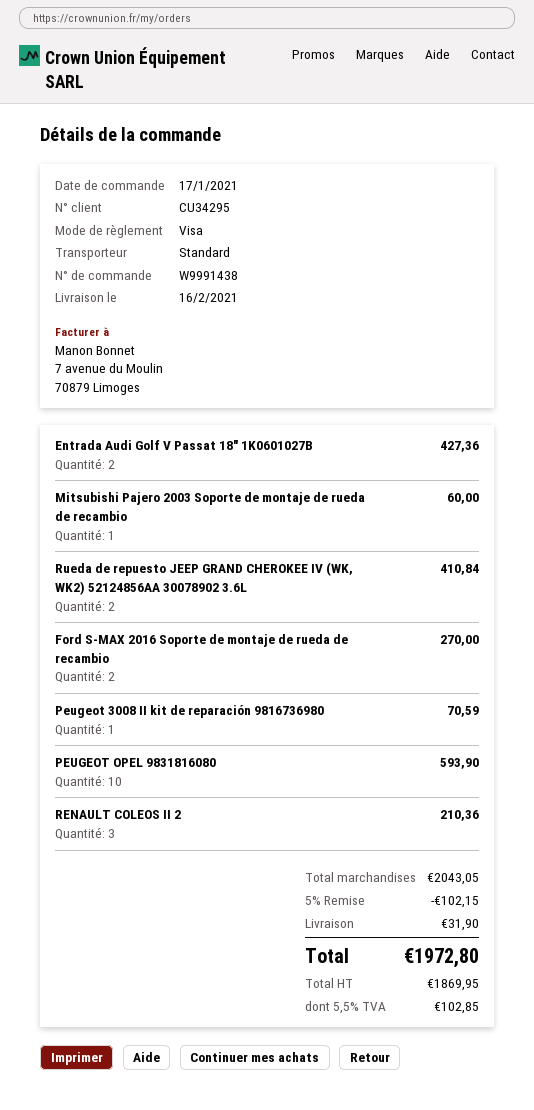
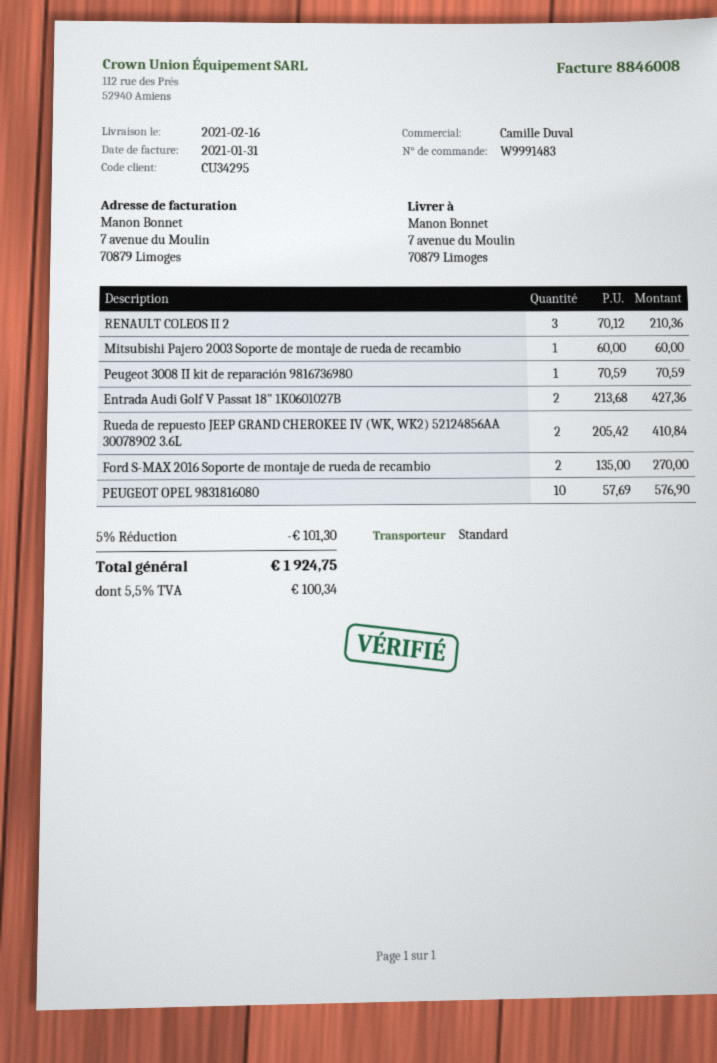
order number: W9991438 -> W9991483
PEUGEOT OPEL 9831816080: 10 for 593.90 -> 10 for 576.90
discount: 5% = 102.15 -> 5% = 101.30
shipping: 31.90 -> none
tax: 5.5% = 102.85 -> 5.5% = 100.34
total: 1972.80 -> 1924.75

